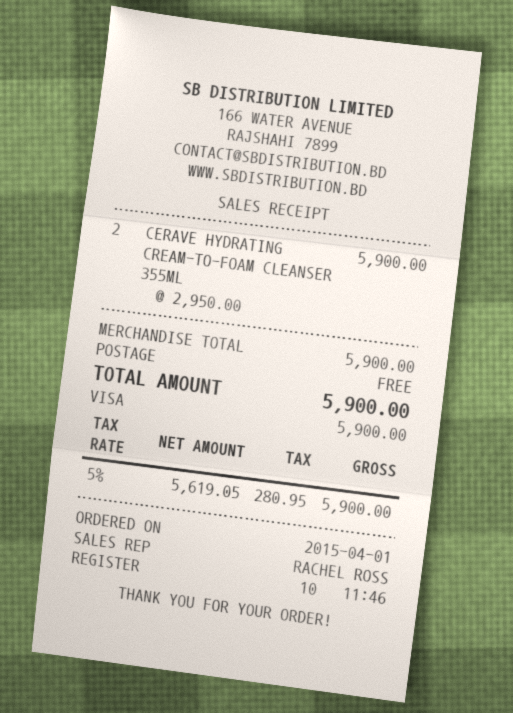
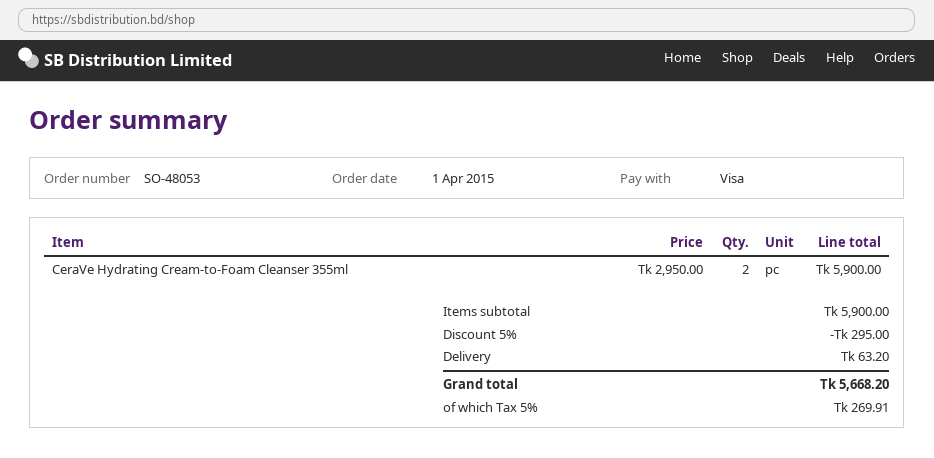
discount: none -> 5% = 295.00
shipping: 0.00 -> 63.20
tax: 5% = 280.95 -> 5% = 269.91
total: 5900.00 -> 5668.20

